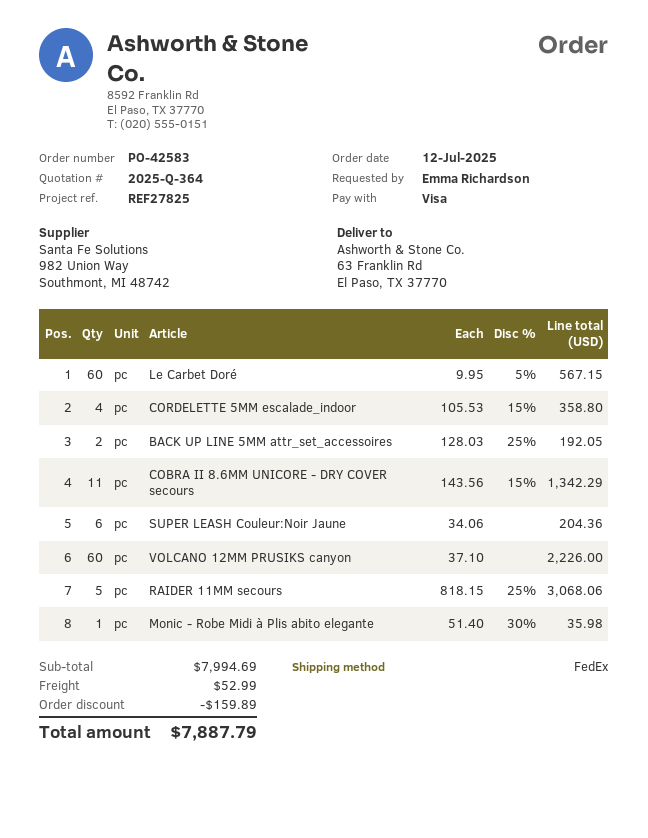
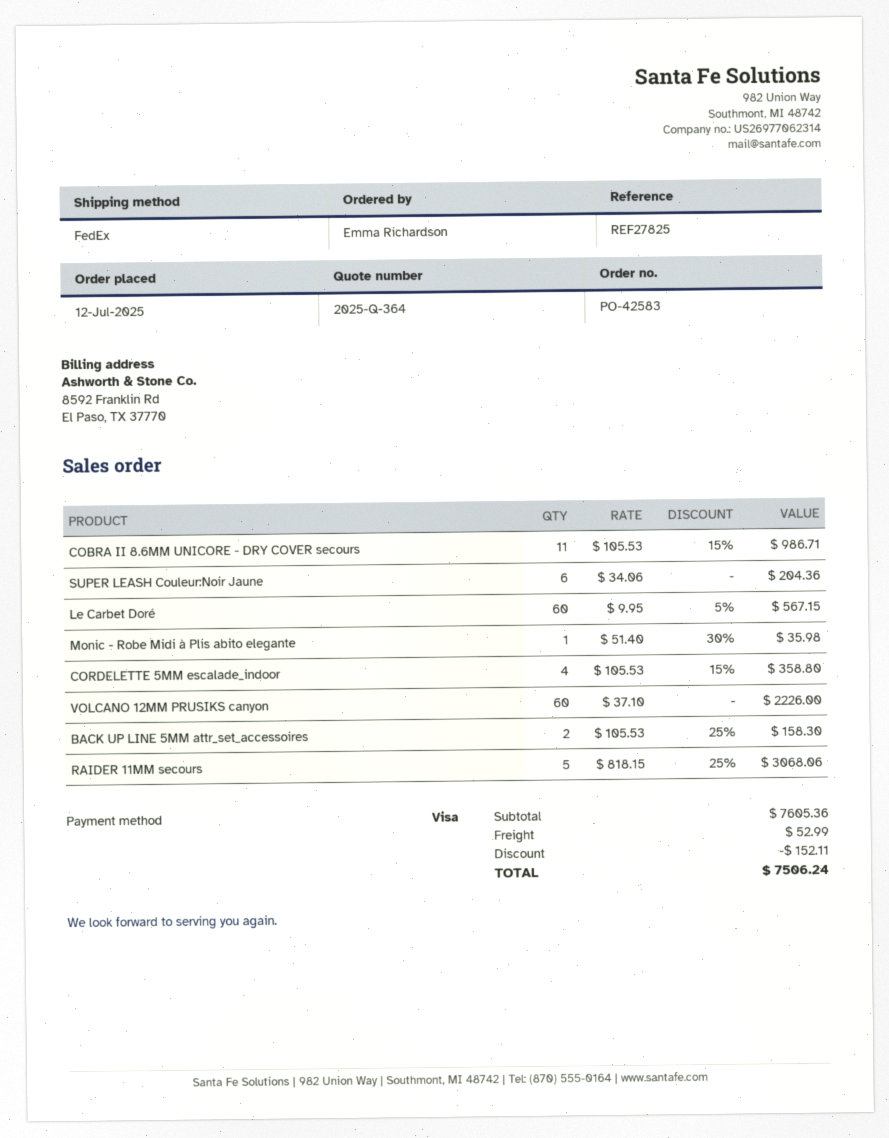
BACK UP LINE 5MM attr_set_accessoires: 2 x 128.03 - 25% = 192.05 -> 2 x 105.53 - 25% = 158.30
COBRA II 8.6MM UNICORE - DRY COVER secours: 11 x 143.56 - 15% = 1342.29 -> 11 x 105.53 - 15% = 986.71
subtotal: 7994.69 -> 7605.36
discount: 159.89 -> 152.11
total: 7887.79 -> 7506.24

